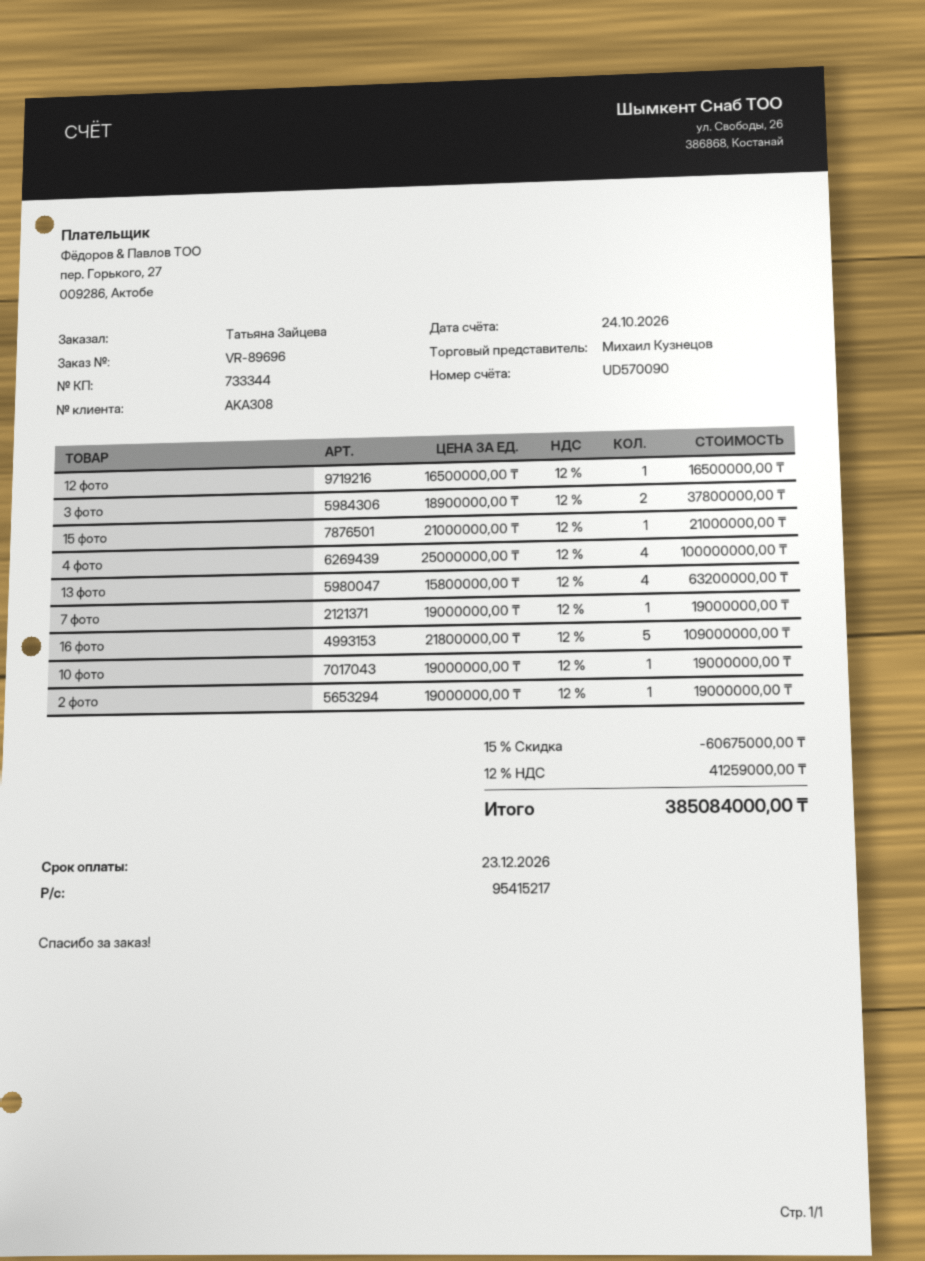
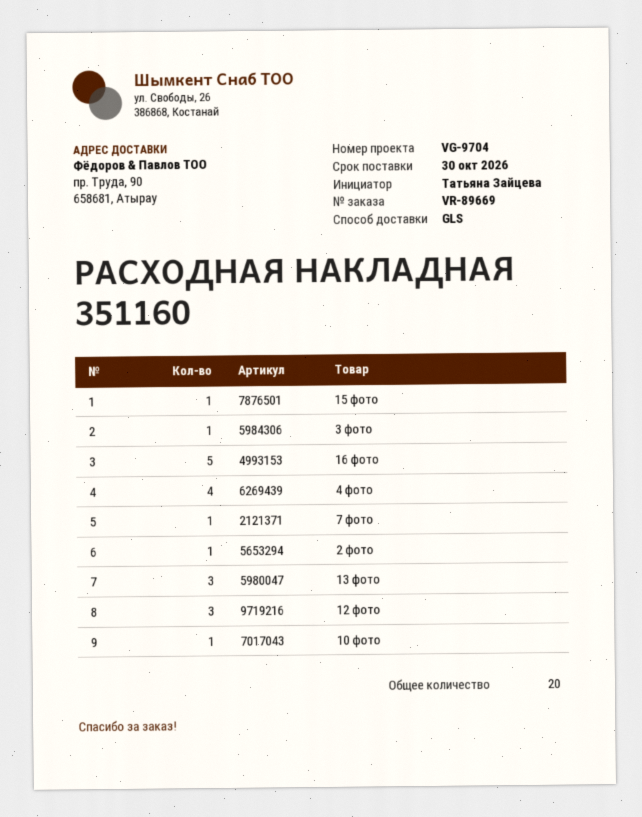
order number: VR-89696 -> VR-89669
12 фото: 1 -> 3
3 фото: 2 -> 1
13 фото: 4 -> 3

